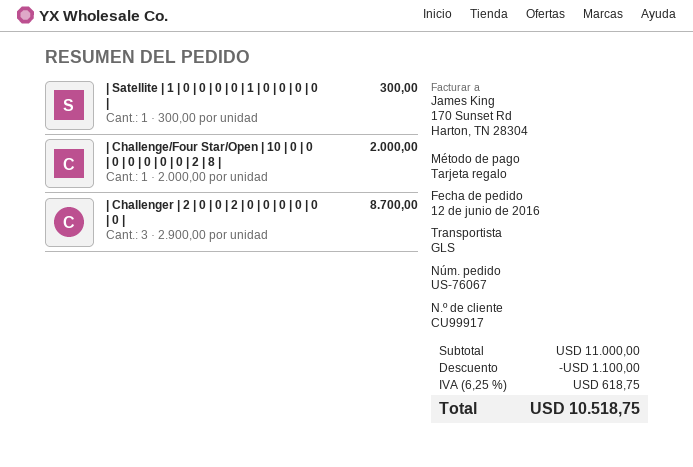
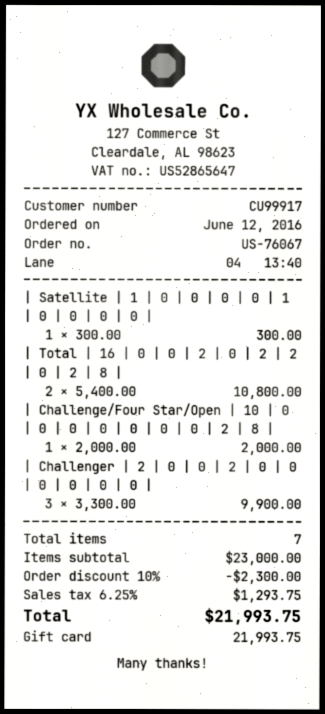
| Challenger | 2 | 0 | 0 | 2 | 0 | 0 | 0 | 0 | 0 | 0 |: 3 x 2900.00 = 8700.00 -> 3 x 3300.00 = 9900.00
| Total | 16 | 0 | 0 | 2 | 0 | 2 | 2 | 0 | 2 | 8 |: none -> 2 x 5400.00 = 10800.00
subtotal: 11000.00 -> 23000.00
discount: 1100.00 -> 2300.00
tax: 6.25% = 618.75 -> 6.25% = 1293.75
total: 10518.75 -> 21993.75

